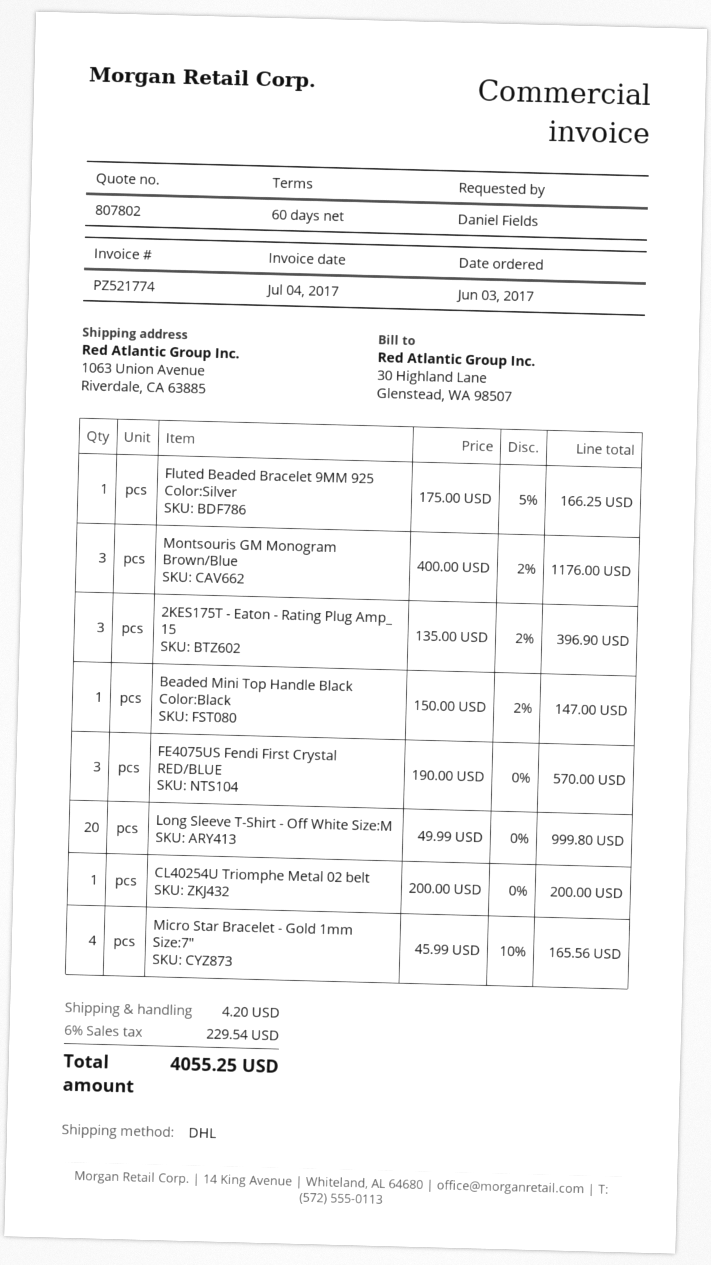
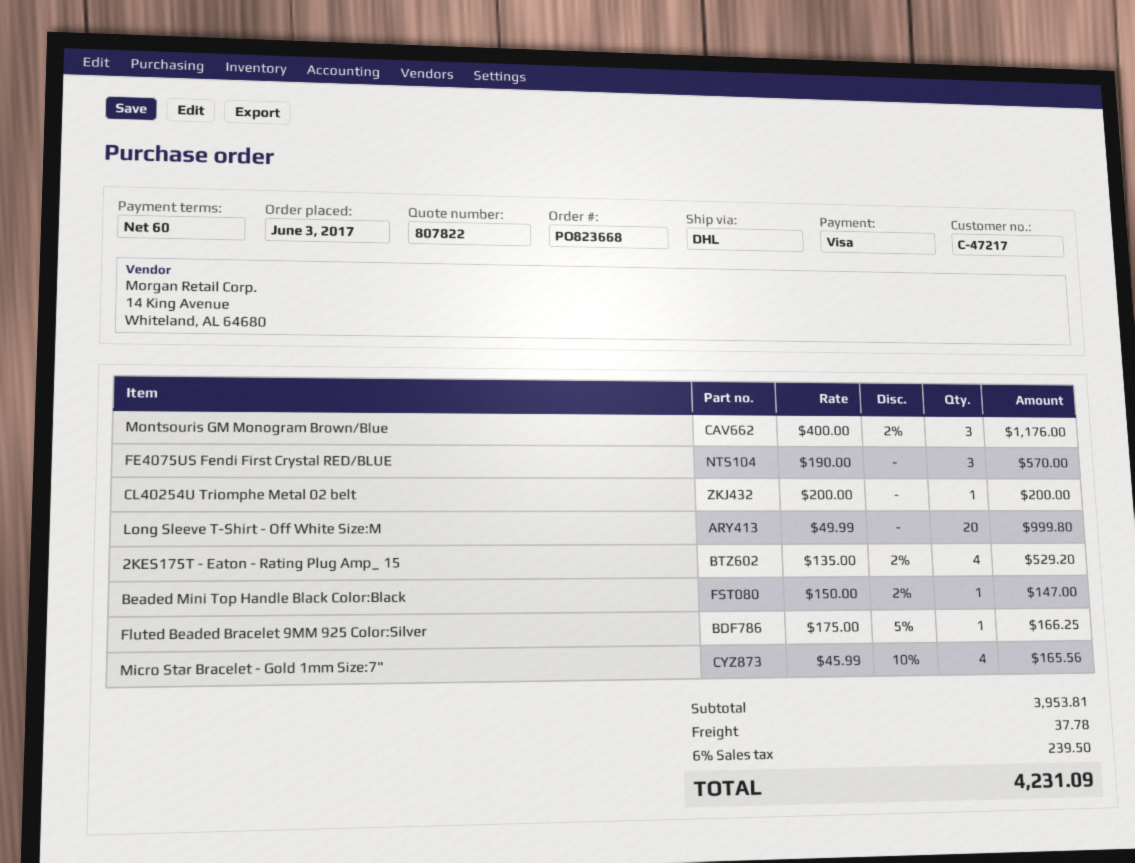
quote number: 807802 -> 807822
2KES175T - Eaton - Rating Plug Amp_ 15: 3 x 135.00 - 2% = 396.90 -> 4 x 135.00 - 2% = 529.20
shipping: 4.20 -> 37.78
tax: 6% = 229.54 -> 6% = 239.50
total: 4055.25 -> 4231.09

